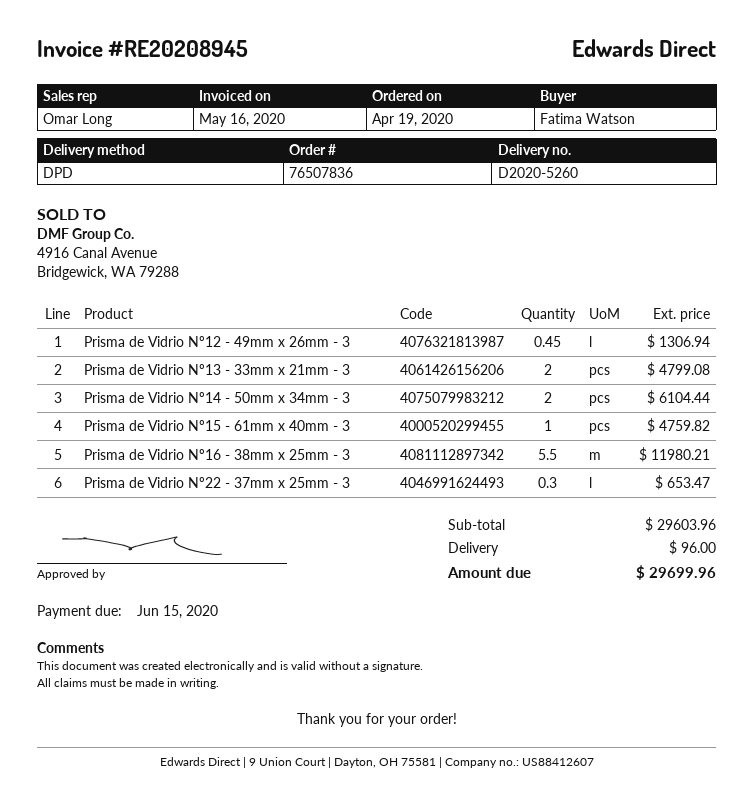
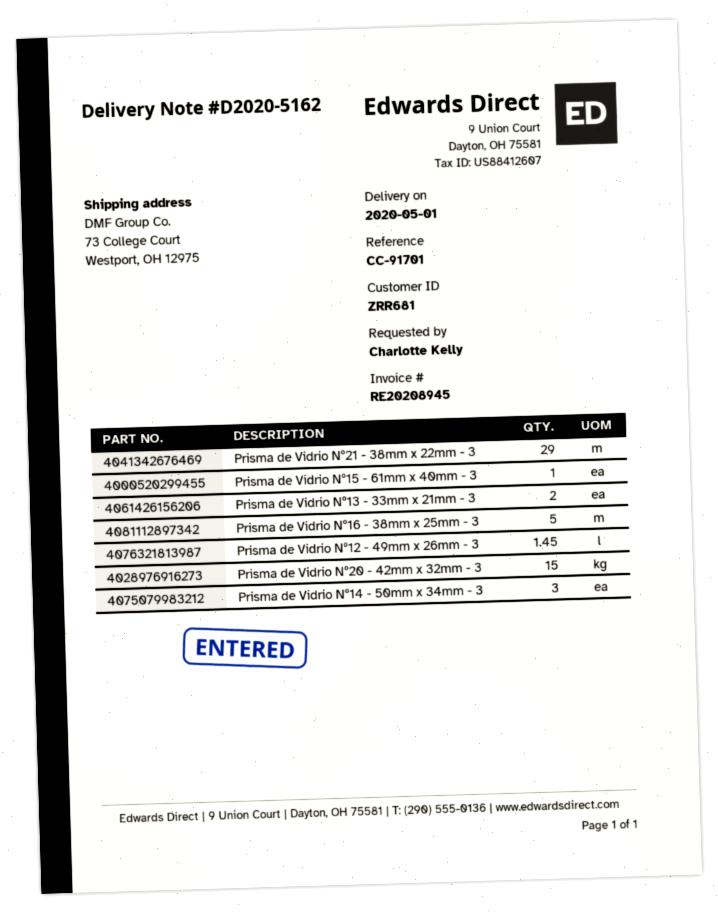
delivery note number: D2020-5260 -> D2020-5162
ordered by: Fatima Watson -> Charlotte Kelly
Prisma de Vidrio Nº12 - 49mm x 26mm - 3: 0.45 -> 1.45
Prisma de Vidrio Nº14 - 50mm x 34mm - 3: 2 -> 3
Prisma de Vidrio Nº16 - 38mm x 25mm - 3: 5.5 -> 5
Prisma de Vidrio Nº22 - 37mm x 25mm - 3: 0.3 -> none
Prisma de Vidrio Nº21 - 38mm x 22mm - 3: none -> 29
Prisma de Vidrio Nº20 - 42mm x 32mm - 3: none -> 15

